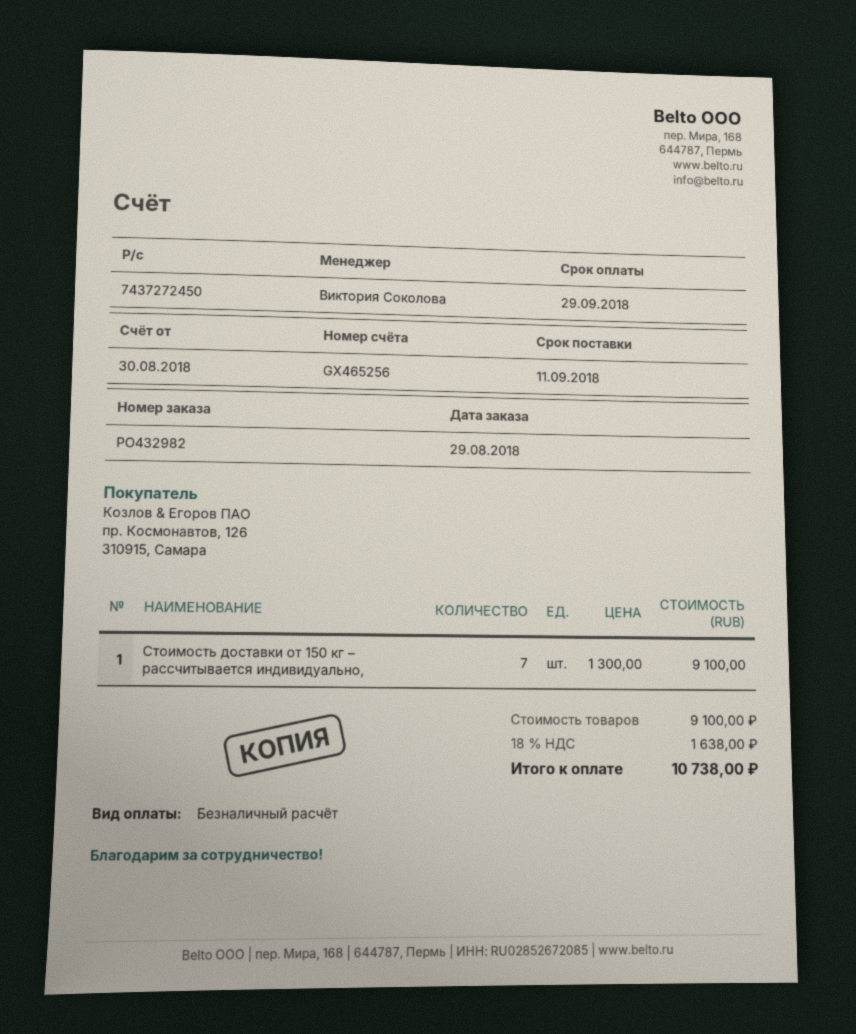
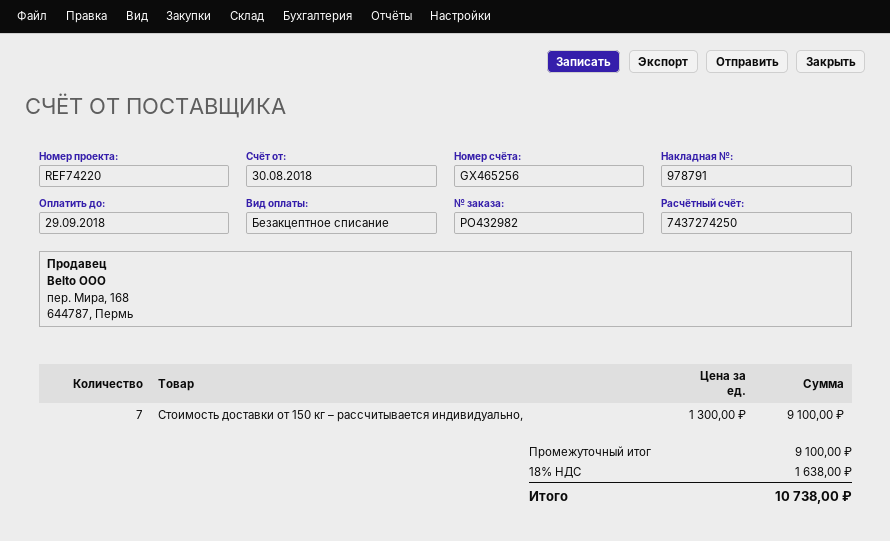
payment method: bank transfer -> direct debit
bank account: 7437272450 -> 7437274250

